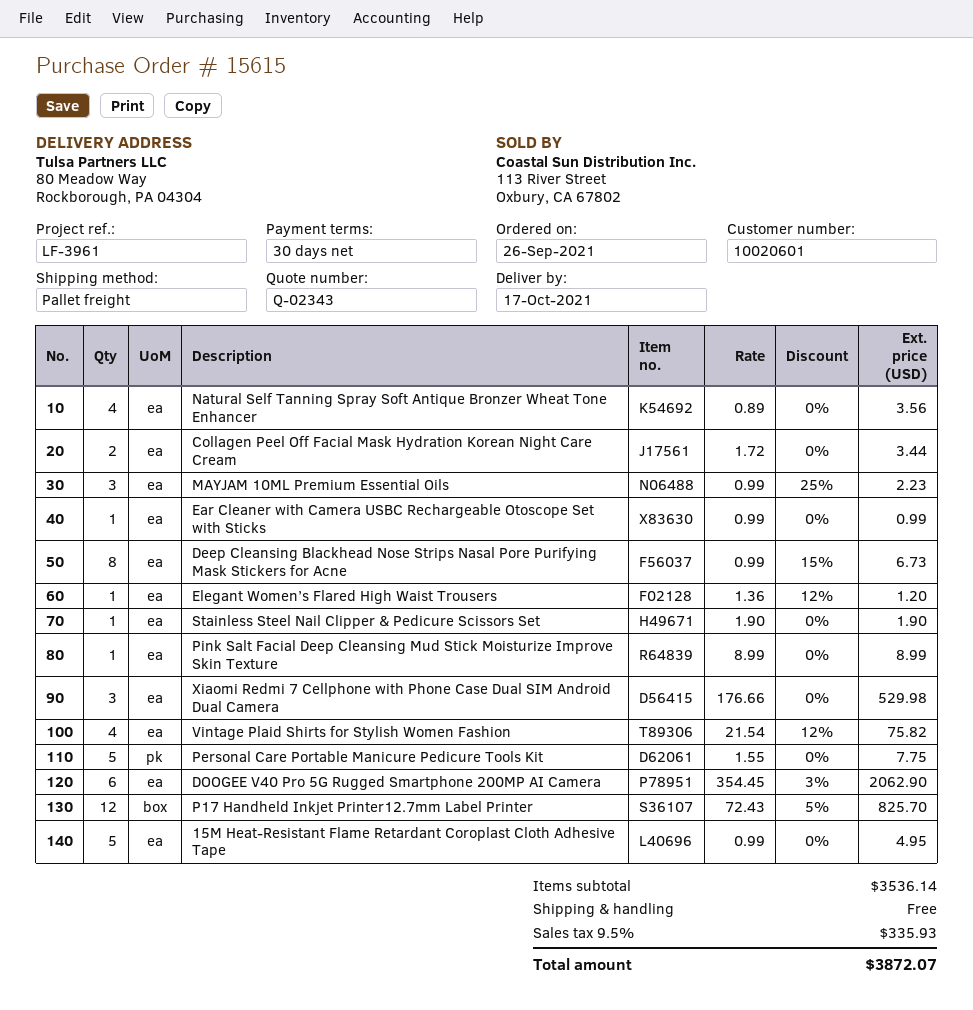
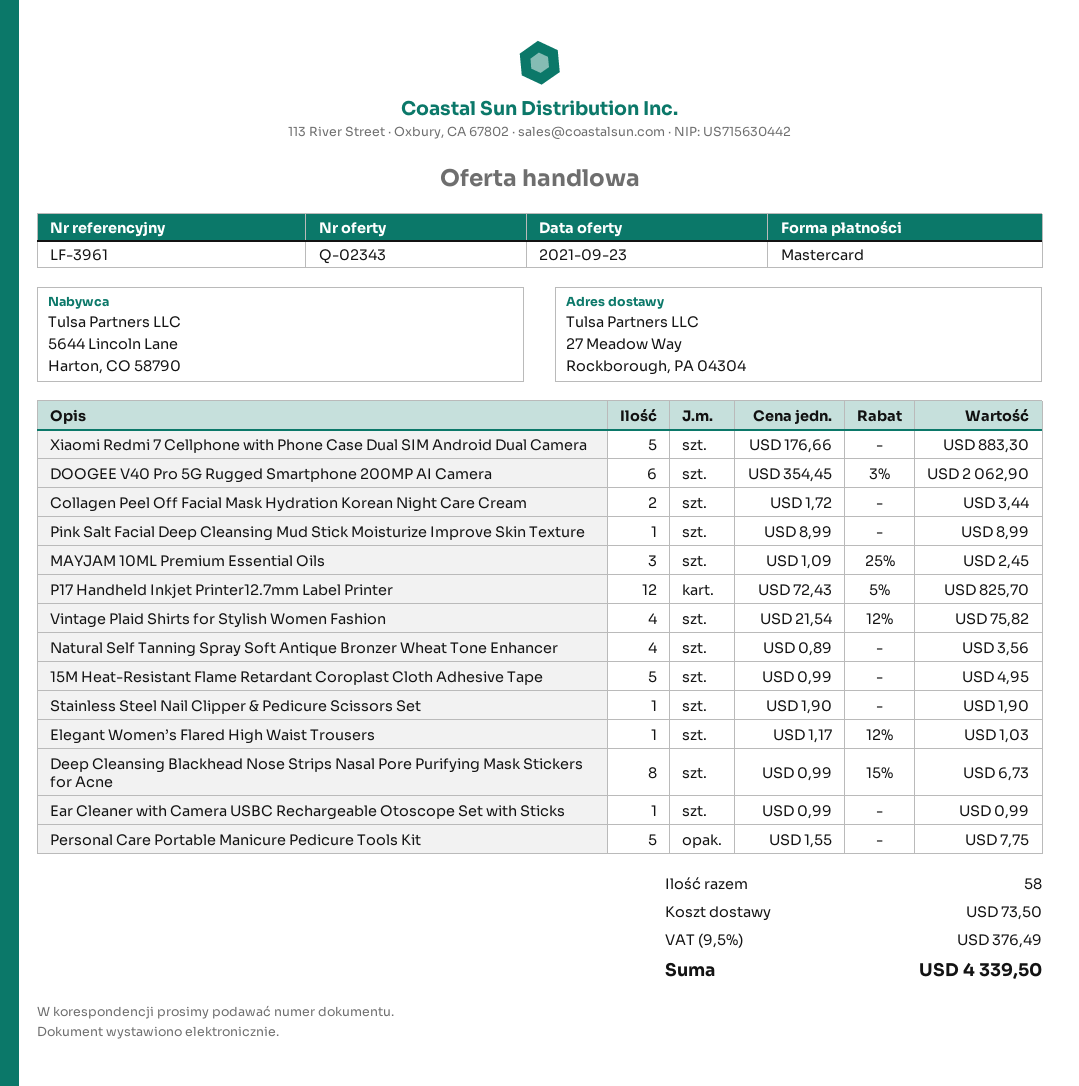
ship to: 80 Meadow Way, Rockborough, PA 04304 -> 27 Meadow Way, Rockborough, PA 04304
MAYJAM 10ML Premium Essential Oils: 3 x 0.99 - 25% = 2.23 -> 3 x 1.09 - 25% = 2.45
Elegant Women’s Flared High Waist Trousers: 1 x 1.36 - 12% = 1.20 -> 1 x 1.17 - 12% = 1.03
Xiaomi Redmi 7 Cellphone with Phone Case Dual SIM Android Dual Camera: 3 x 176.66 = 529.98 -> 5 x 176.66 = 883.30
shipping: 0.00 -> 73.50
tax: 9.5% = 335.93 -> 9.5% = 376.49
total: 3872.07 -> 4339.50

